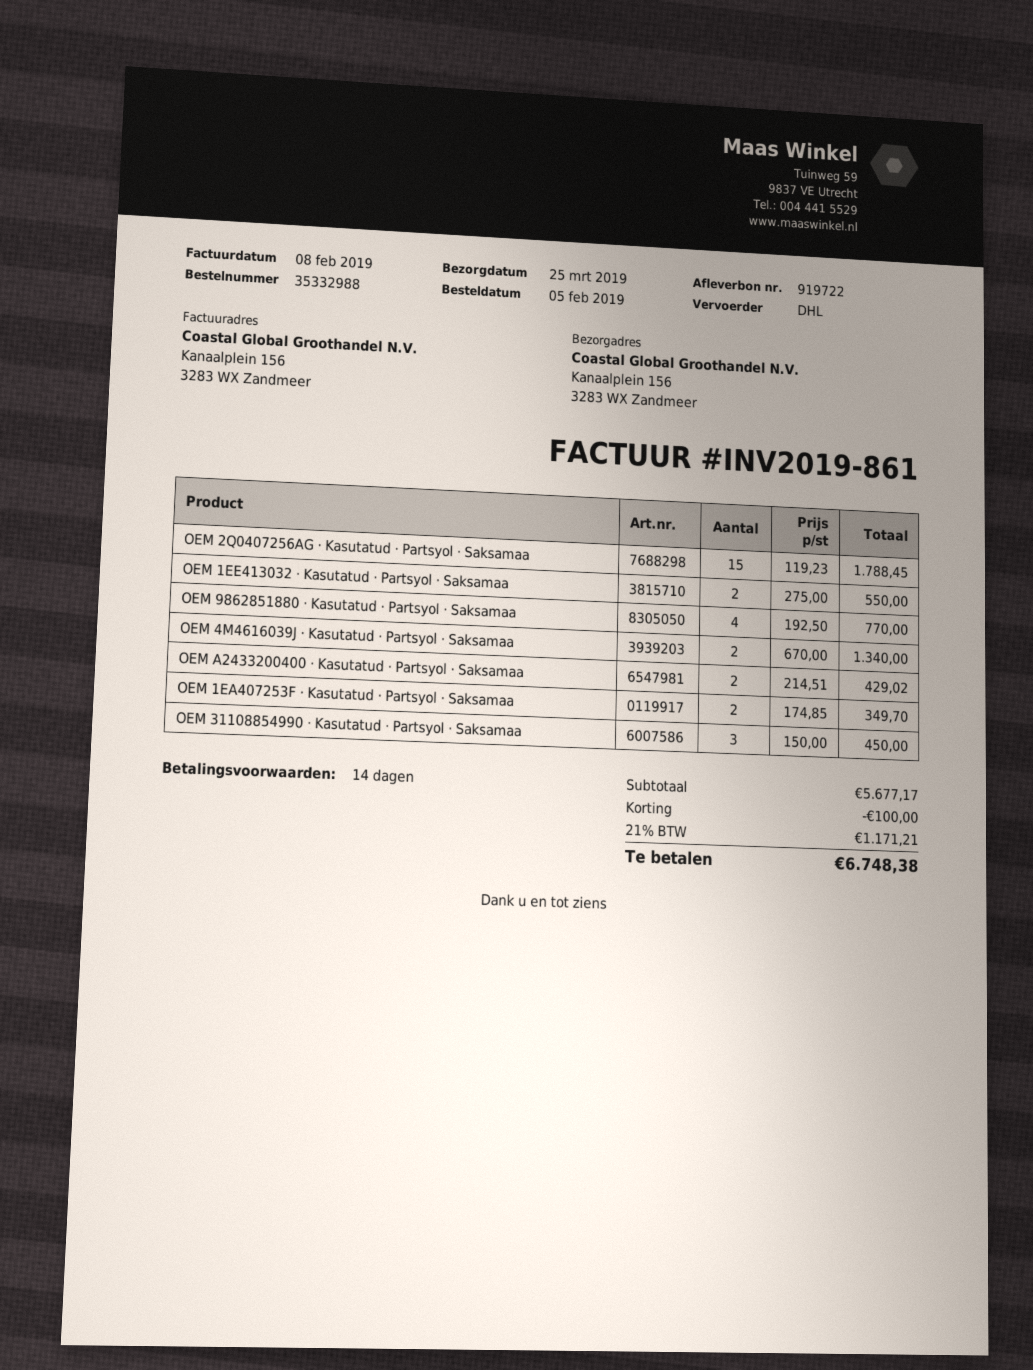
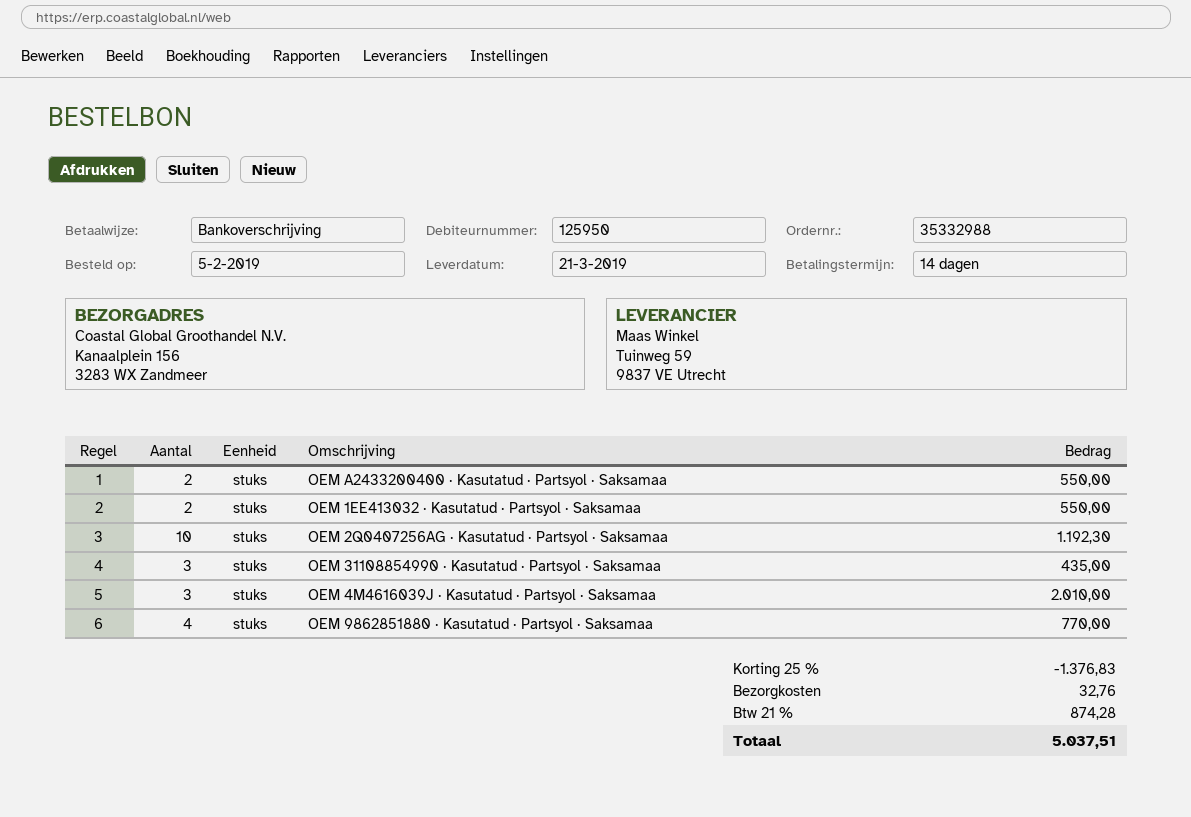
delivery date: 2019-03-25 -> 2019-03-21
OEM 2Q0407256AG · Kasutatud · Partsyol · Saksamaa: 15 for 1788.45 -> 10 for 1192.30
OEM 4M4616039J · Kasutatud · Partsyol · Saksamaa: 2 for 1340.00 -> 3 for 2010.00
OEM A2433200400 · Kasutatud · Partsyol · Saksamaa: 2 for 429.02 -> 2 for 550.00
OEM 1EA407253F · Kasutatud · Partsyol · Saksamaa: 2 for 349.70 -> none
OEM 31108854990 · Kasutatud · Partsyol · Saksamaa: 3 for 450.00 -> 3 for 435.00
discount: 100.00 -> 1376.83
shipping: none -> 32.76
tax: 21% = 1171.21 -> 21% = 874.28
total: 6748.38 -> 5037.51

